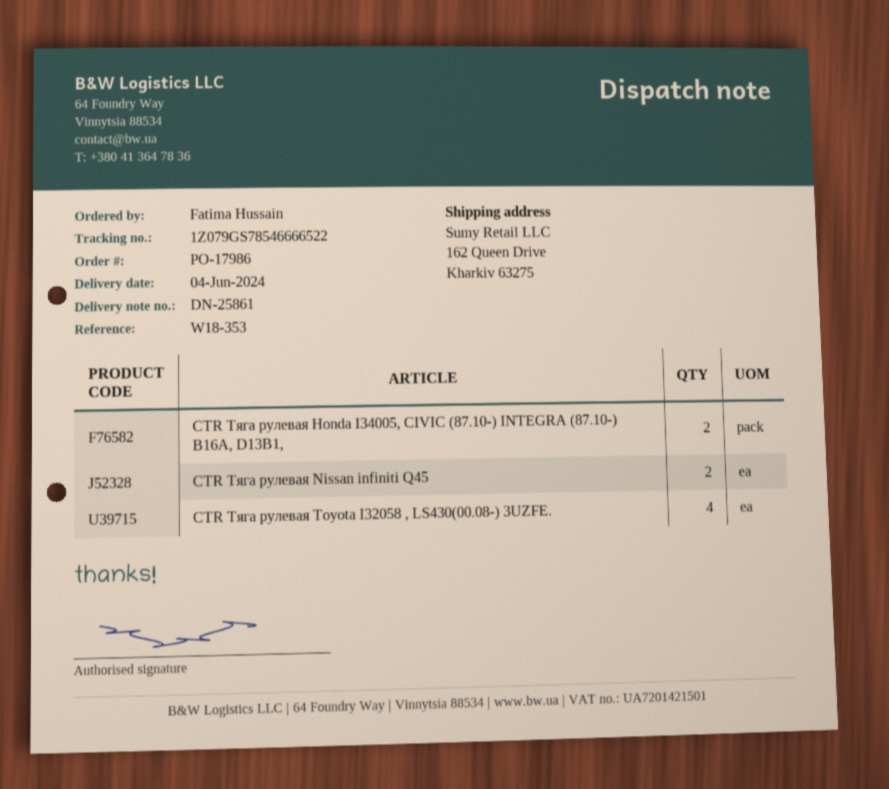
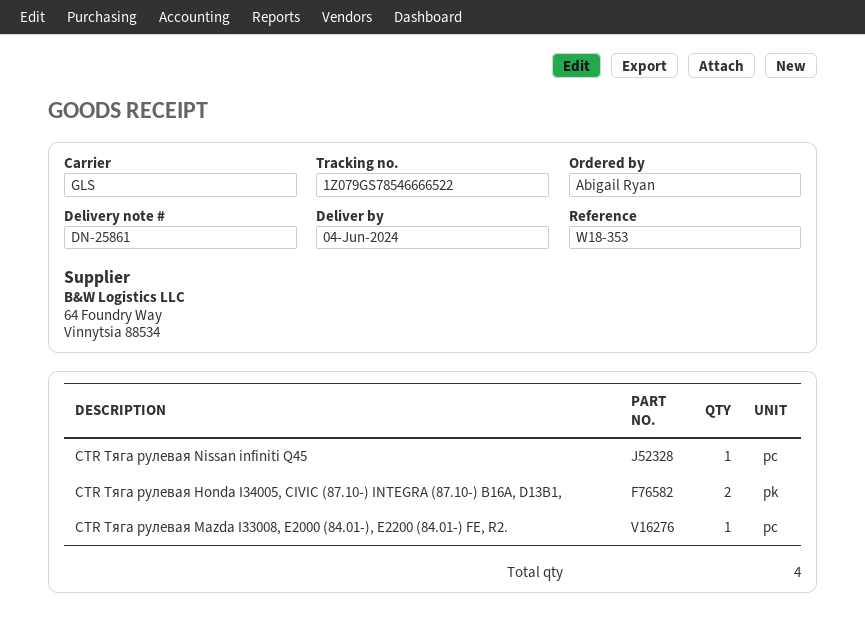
ordered by: Fatima Hussain -> Abigail Ryan
CTR Тяга рулевая Nissan infiniti Q45: 2 -> 1
CTR Тяга рулевая Toyota I32058 , LS430(00.08-) 3UZFE.: 4 -> none
CTR Тяга рулевая Mazda I33008, E2000 (84.01-), E2200 (84.01-) FE, R2.: none -> 1

